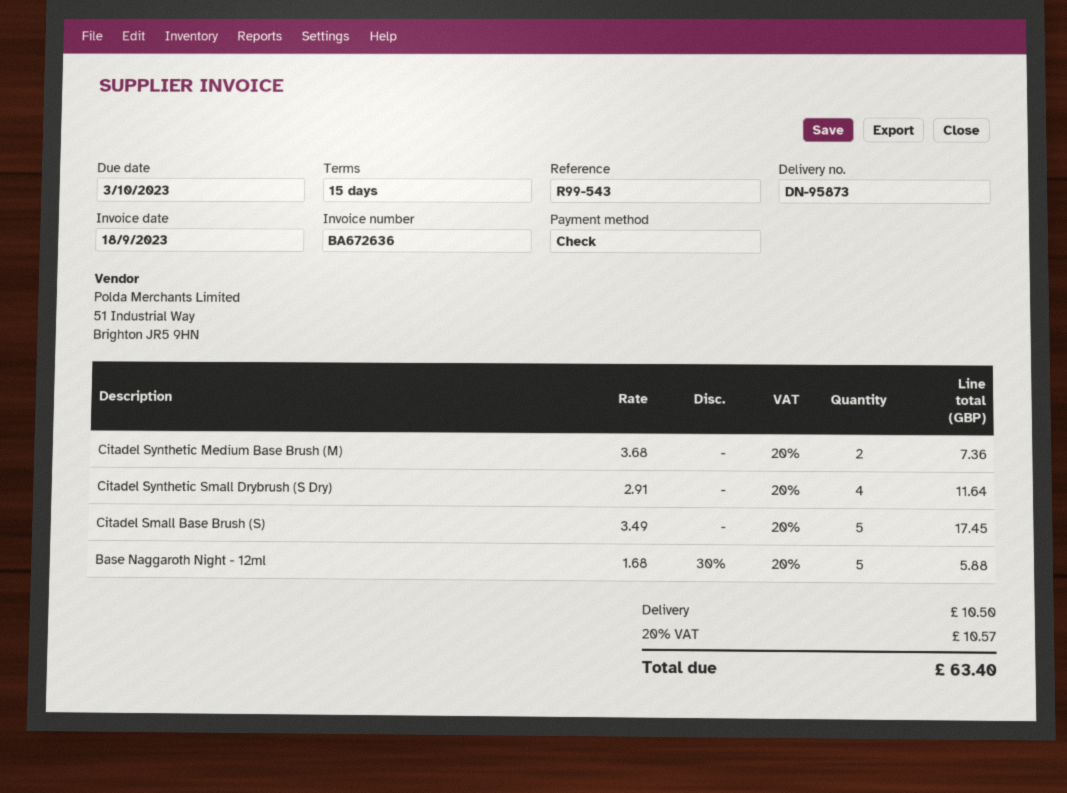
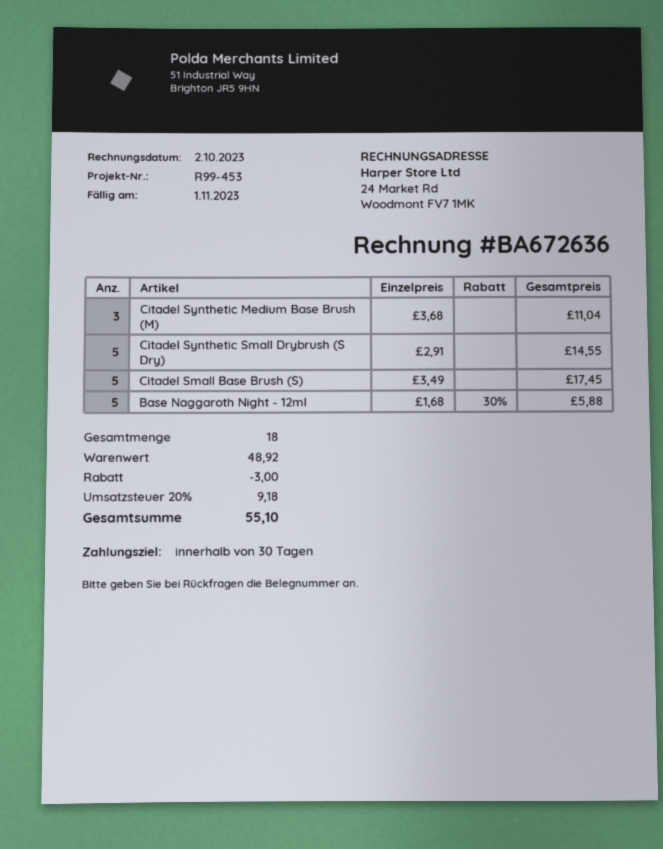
invoice date: 2023-09-18 -> 2023-10-02
payment terms: 15 days -> 30 days
due date: 2023-10-03 -> 2023-11-01
reference: R99-543 -> R99-453
Citadel Synthetic Medium Base Brush (M): 2 x 3.68 = 7.36 -> 3 x 3.68 = 11.04
Citadel Synthetic Small Drybrush (S Dry): 4 x 2.91 = 11.64 -> 5 x 2.91 = 14.55
discount: none -> 3.00
shipping: 10.50 -> none
tax: 20% = 10.57 -> 20% = 9.18
total: 63.40 -> 55.10

